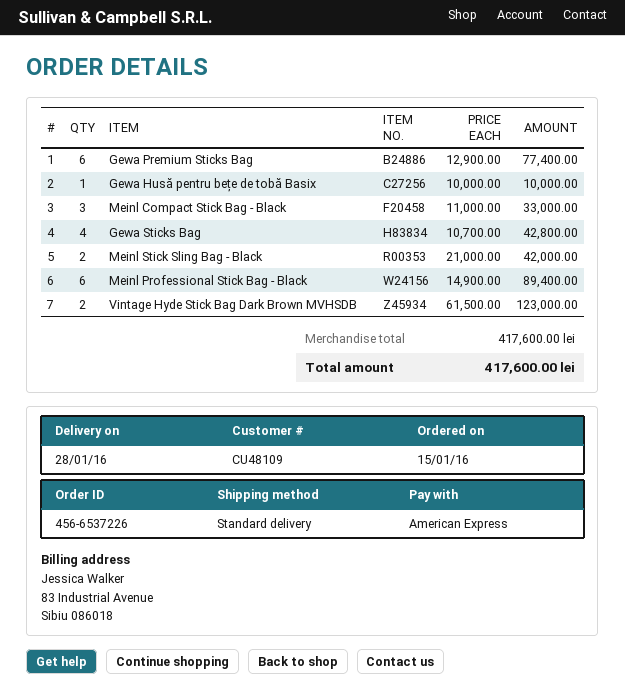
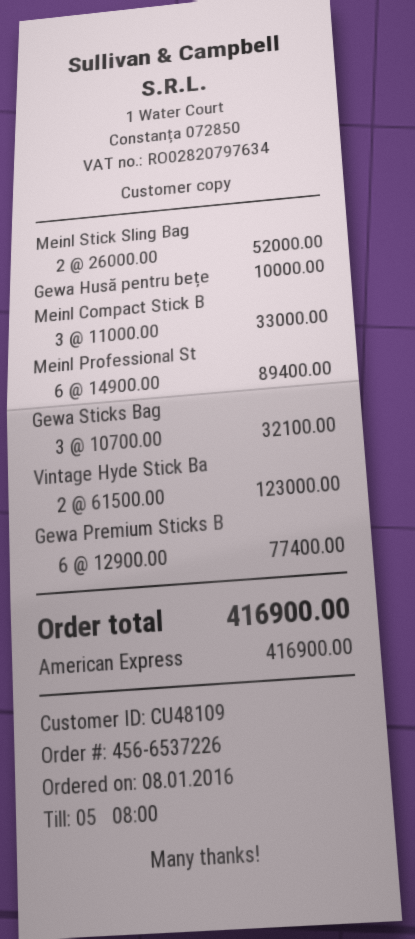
order date: 2016-01-15 -> 2016-01-08
Gewa Sticks Bag: 4 x 10700.00 = 42800.00 -> 3 x 10700.00 = 32100.00
Meinl Stick Sling Bag - Black: 2 x 21000.00 = 42000.00 -> 2 x 26000.00 = 52000.00
total: 417600.00 -> 416900.00

